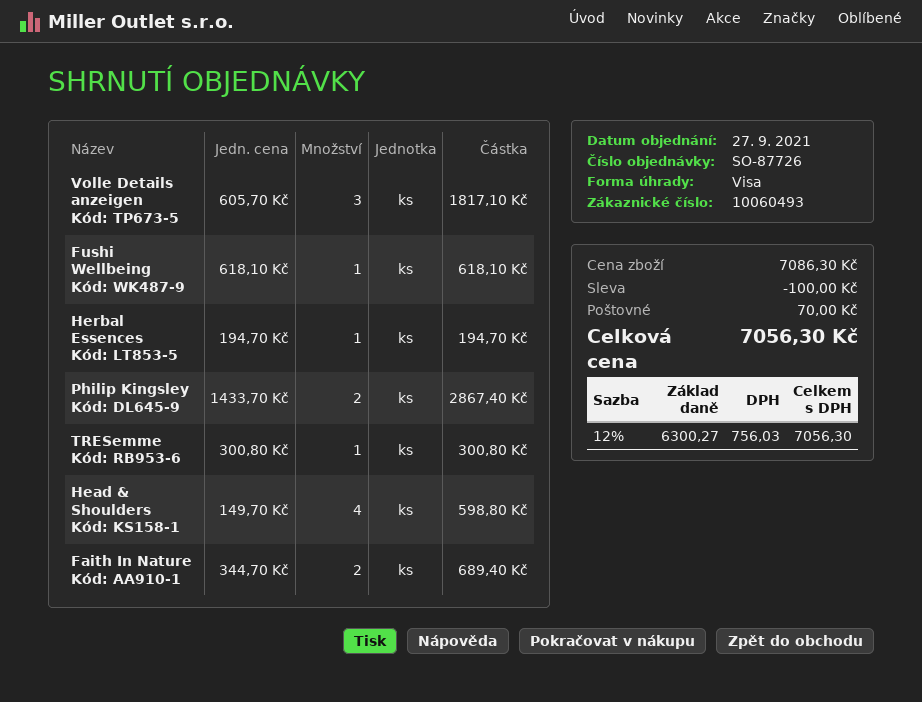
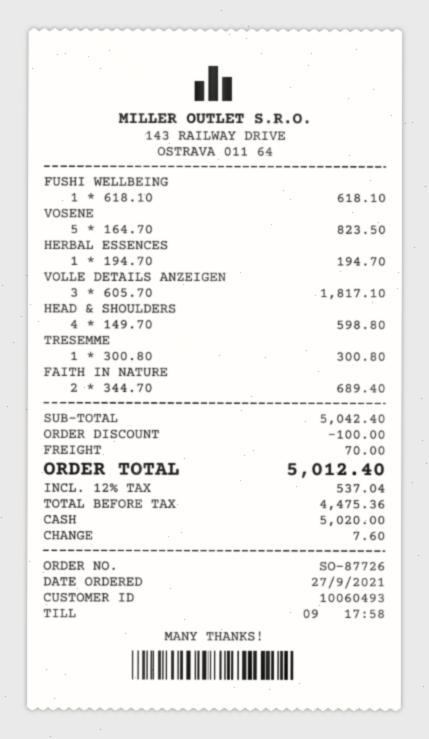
payment method: Visa -> cash
Philip Kingsley: 2 x 1433.70 = 2867.40 -> none
VOSENE: none -> 5 x 164.70 = 823.50
subtotal: 7086.30 -> 5042.40
net: 6300.27 -> 4475.36
tax: 12% = 756.03 -> 12% = 537.04
total: 7056.30 -> 5012.40

